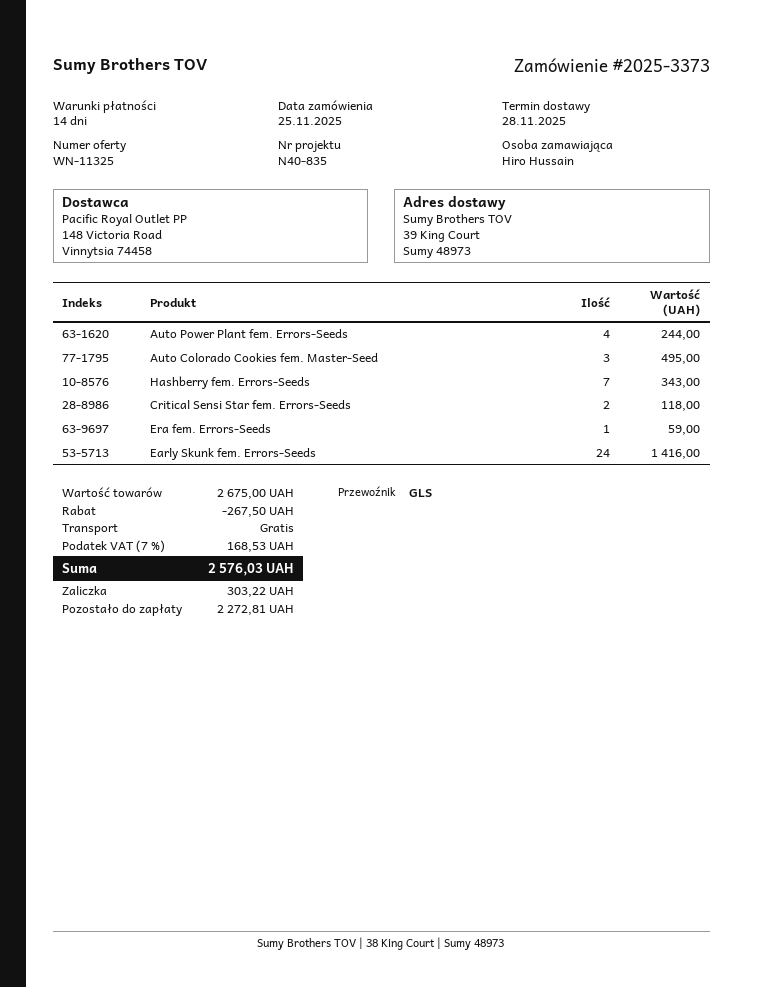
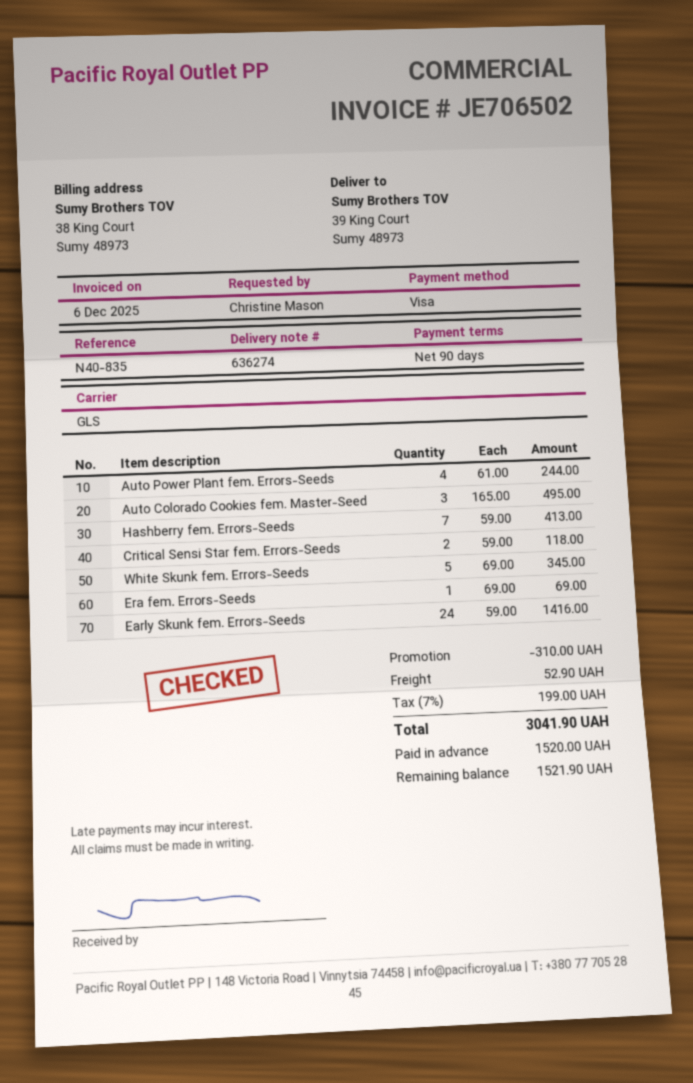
payment terms: 14 days -> 90 days
ordered by: Hiro Hussain -> Christine Mason
Hashberry fem. Errors-Seeds: 7 for 343.00 -> 7 for 413.00
Era fem. Errors-Seeds: 1 for 59.00 -> 1 for 69.00
White Skunk fem. Errors-Seeds: none -> 5 for 345.00
discount: 267.50 -> 310.00
shipping: 0.00 -> 52.90
tax: 7% = 168.53 -> 7% = 199.00
total: 2576.03 -> 3041.90
deposit: 303.22 -> 1520.00
balance: 2272.81 -> 1521.90

